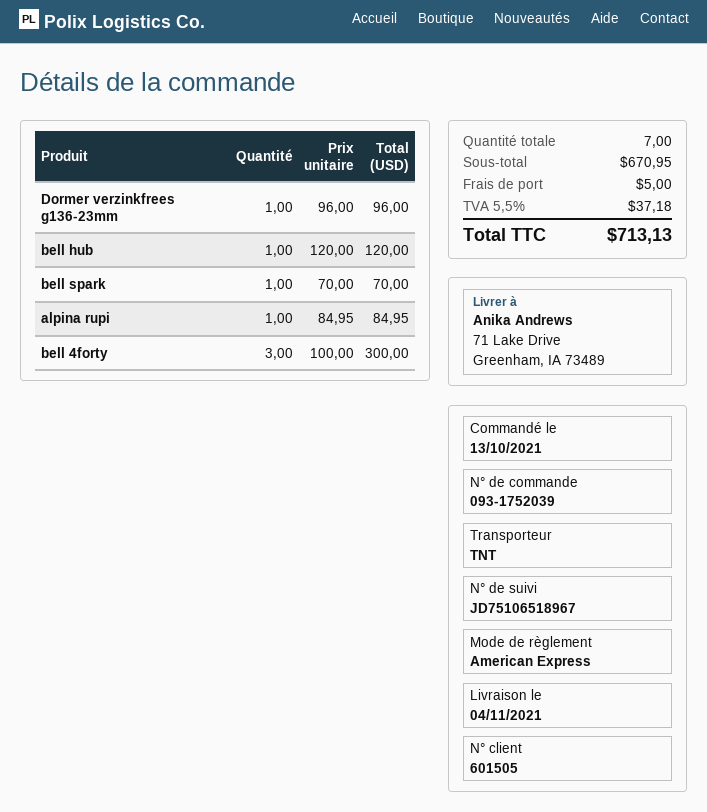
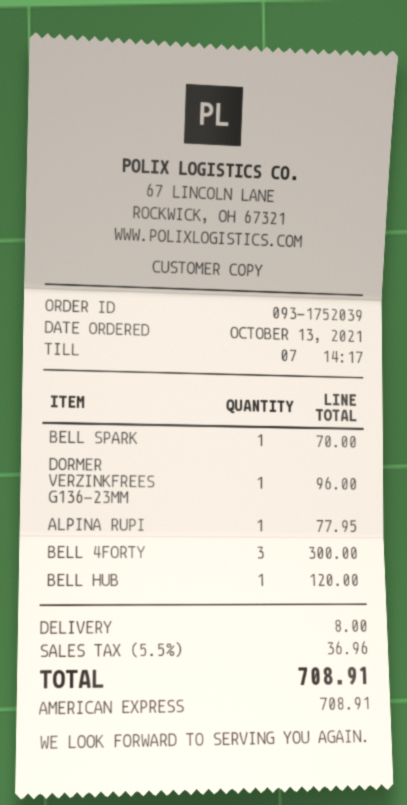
alpina rupi: 1 for 84.95 -> 1 for 77.95
shipping: 5.00 -> 8.00
tax: 5.5% = 37.18 -> 5.5% = 36.96
total: 713.13 -> 708.91

